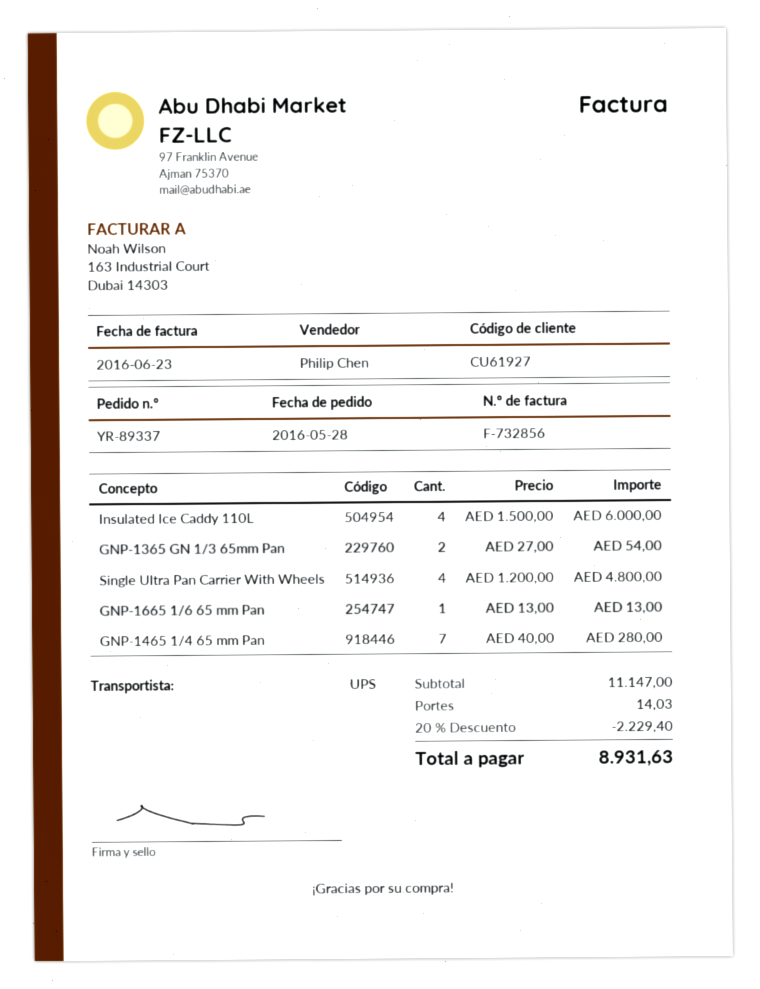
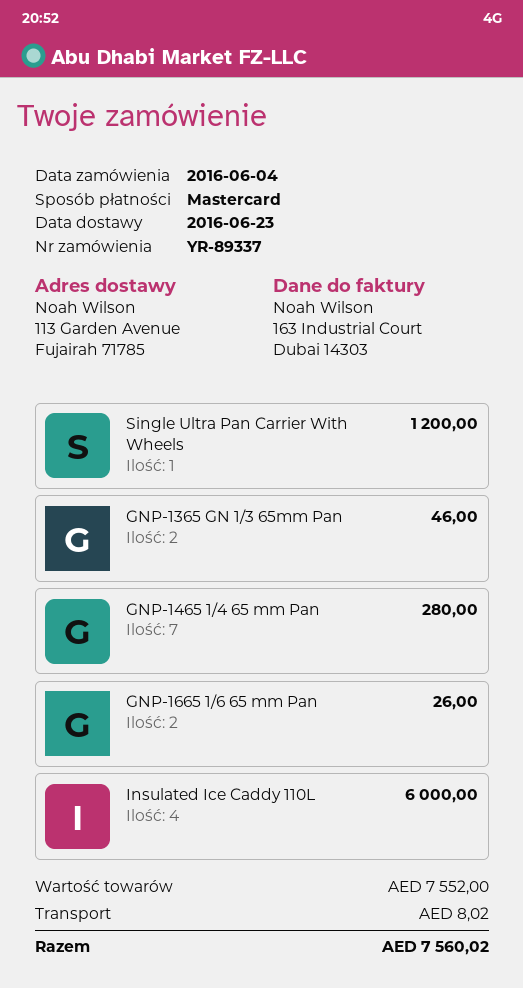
order date: 2016-05-28 -> 2016-06-04
GNP-1365 GN 1/3 65mm Pan: 2 for 54.00 -> 2 for 46.00
Single Ultra Pan Carrier With Wheels: 4 for 4800.00 -> 1 for 1200.00
GNP-1665 1/6 65 mm Pan: 1 for 13.00 -> 2 for 26.00
subtotal: 11147.00 -> 7552.00
discount: 20% = 2229.40 -> none
shipping: 14.03 -> 8.02
total: 8931.63 -> 7560.02

